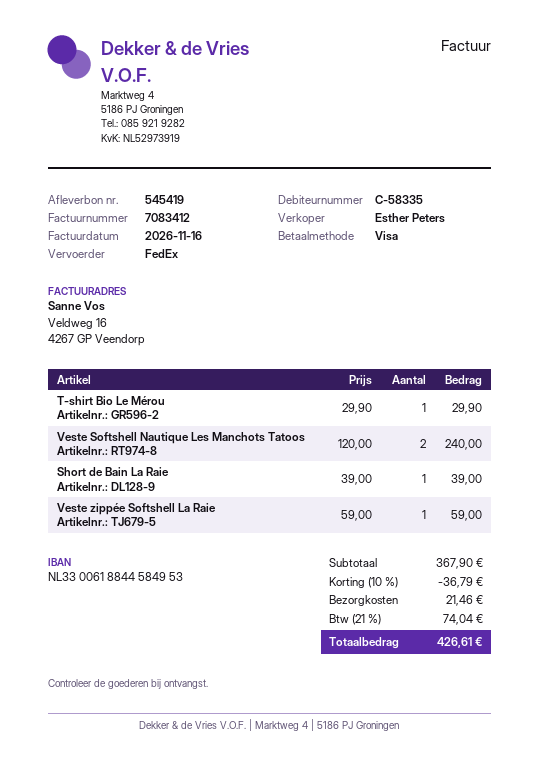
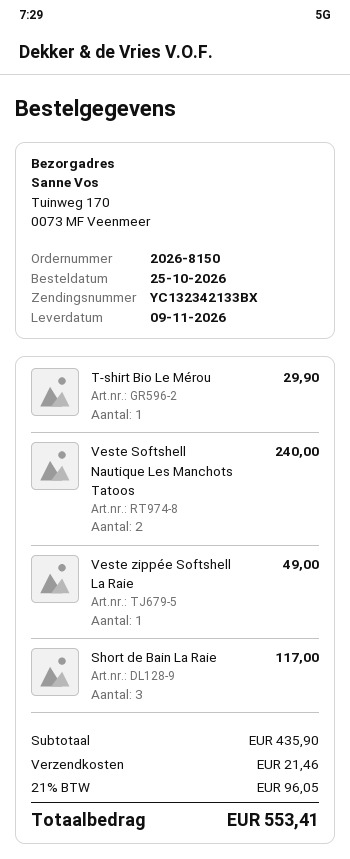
Short de Bain La Raie: 1 for 39.00 -> 3 for 117.00
Veste zippée Softshell La Raie: 1 for 59.00 -> 1 for 49.00
subtotal: 367.90 -> 435.90
discount: 10% = 36.79 -> none
tax: 21% = 74.04 -> 21% = 96.05
total: 426.61 -> 553.41

